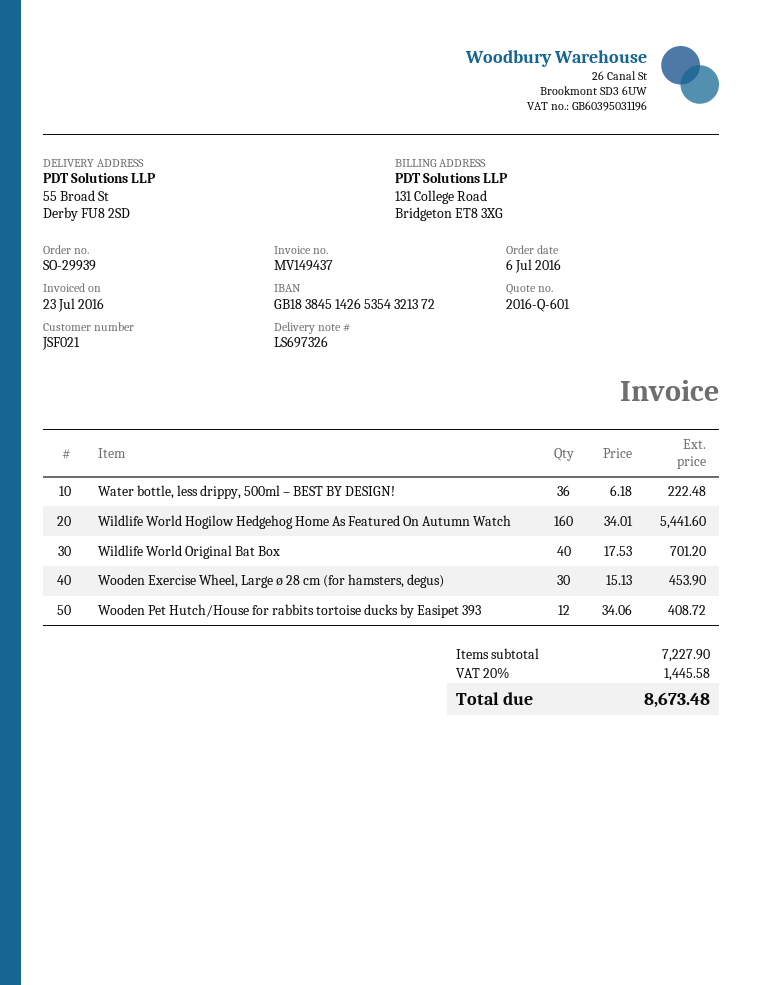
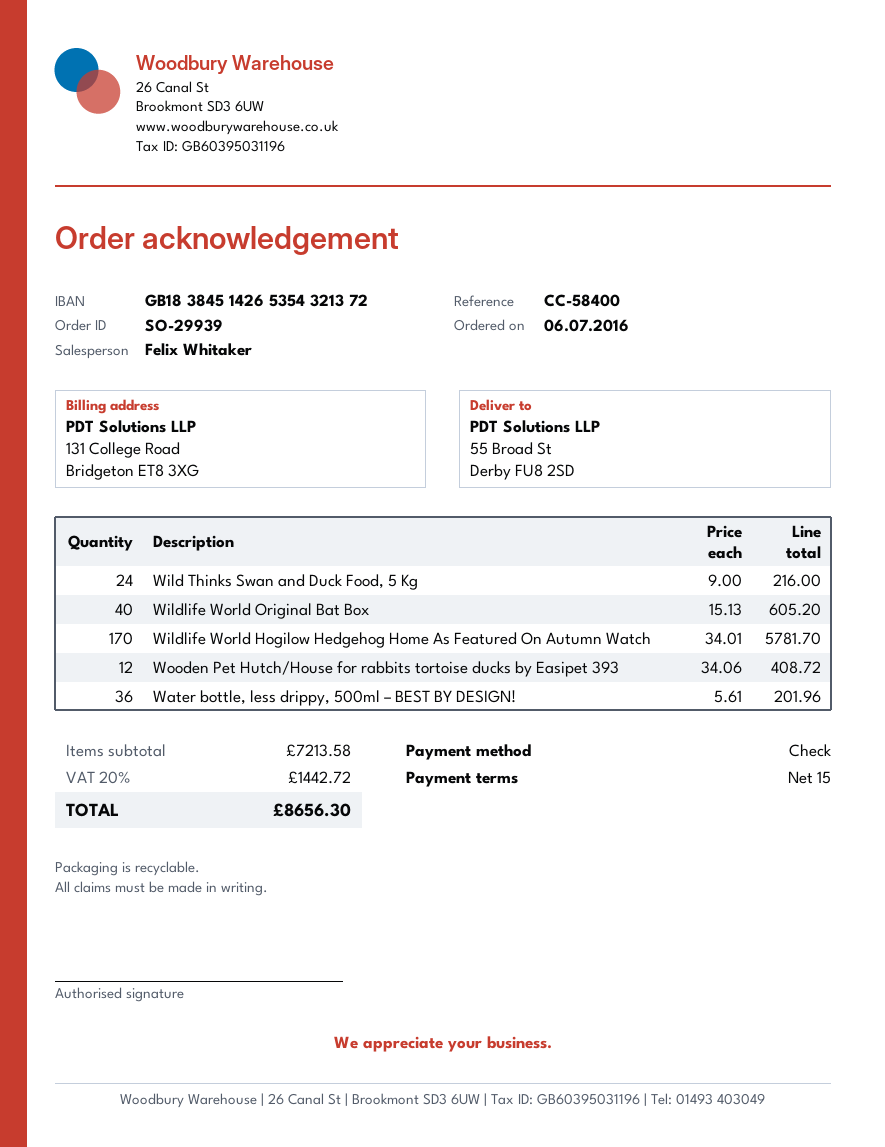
Water bottle, less drippy, 500ml – BEST BY DESIGN!: 36 x 6.18 = 222.48 -> 36 x 5.61 = 201.96
Wildlife World Hogilow Hedgehog Home As Featured On Autumn Watch: 160 x 34.01 = 5441.60 -> 170 x 34.01 = 5781.70
Wildlife World Original Bat Box: 40 x 17.53 = 701.20 -> 40 x 15.13 = 605.20
Wooden Exercise Wheel, Large ø 28 cm (for hamsters, degus): 30 x 15.13 = 453.90 -> none
Wild Thinks Swan and Duck Food, 5 Kg: none -> 24 x 9.00 = 216.00
subtotal: 7227.90 -> 7213.58
tax: 20% = 1445.58 -> 20% = 1442.72
total: 8673.48 -> 8656.30

